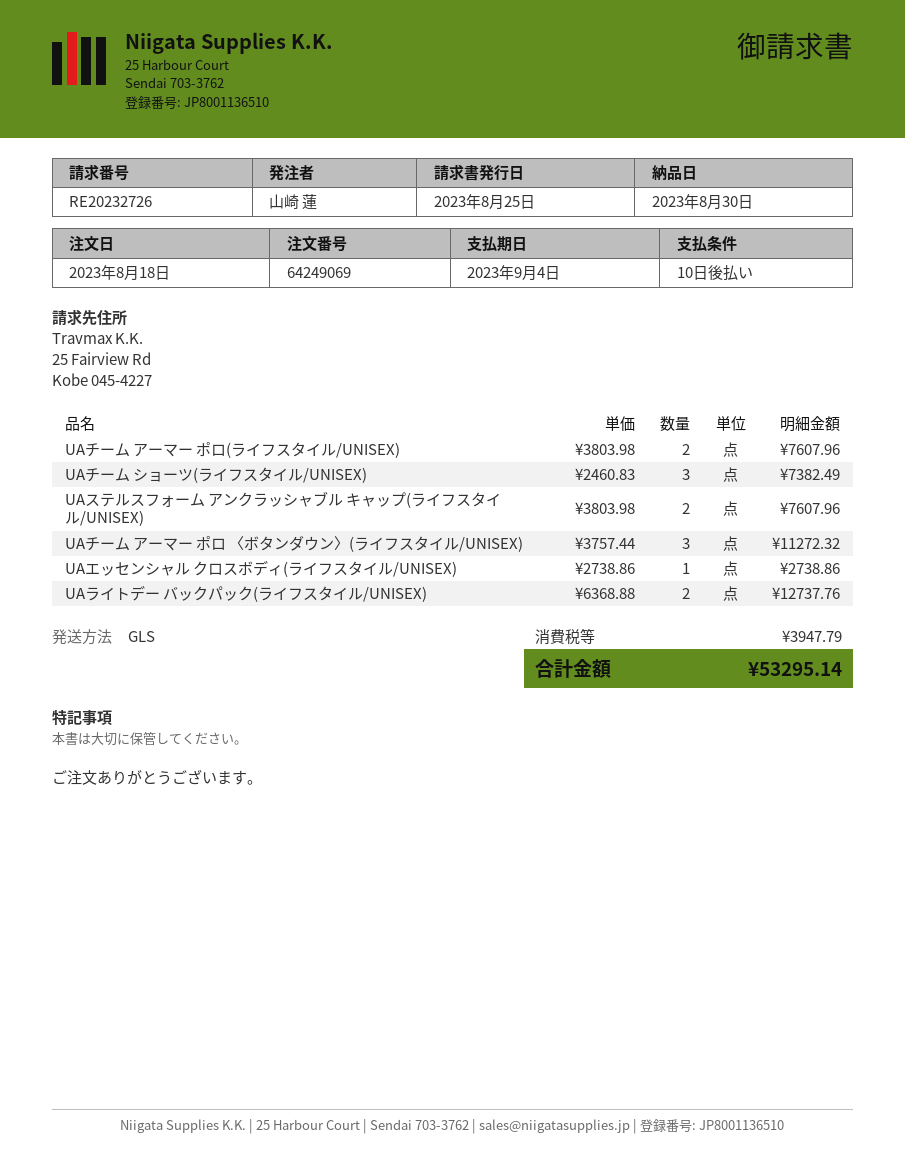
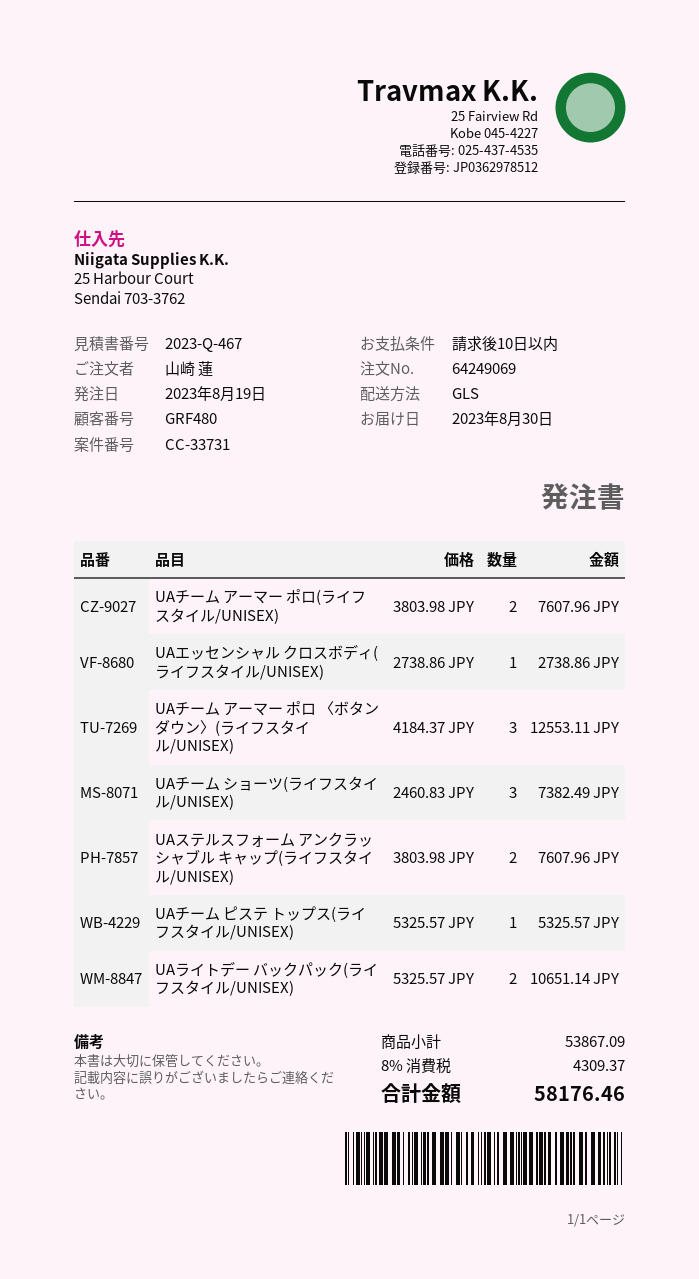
order date: 2023-08-18 -> 2023-08-19
UAチーム アーマー ポロ 〈ボタンダウン〉(ライフスタイル/UNISEX): 3 x 3757.44 = 11272.32 -> 3 x 4184.37 = 12553.11
UAライトデー バックパック(ライフスタイル/UNISEX): 2 x 6368.88 = 12737.76 -> 2 x 5325.57 = 10651.14
UAチーム ピステ トップス(ライフスタイル/UNISEX): none -> 1 x 5325.57 = 5325.57
tax: 3947.79 -> 4309.37
total: 53295.14 -> 58176.46

